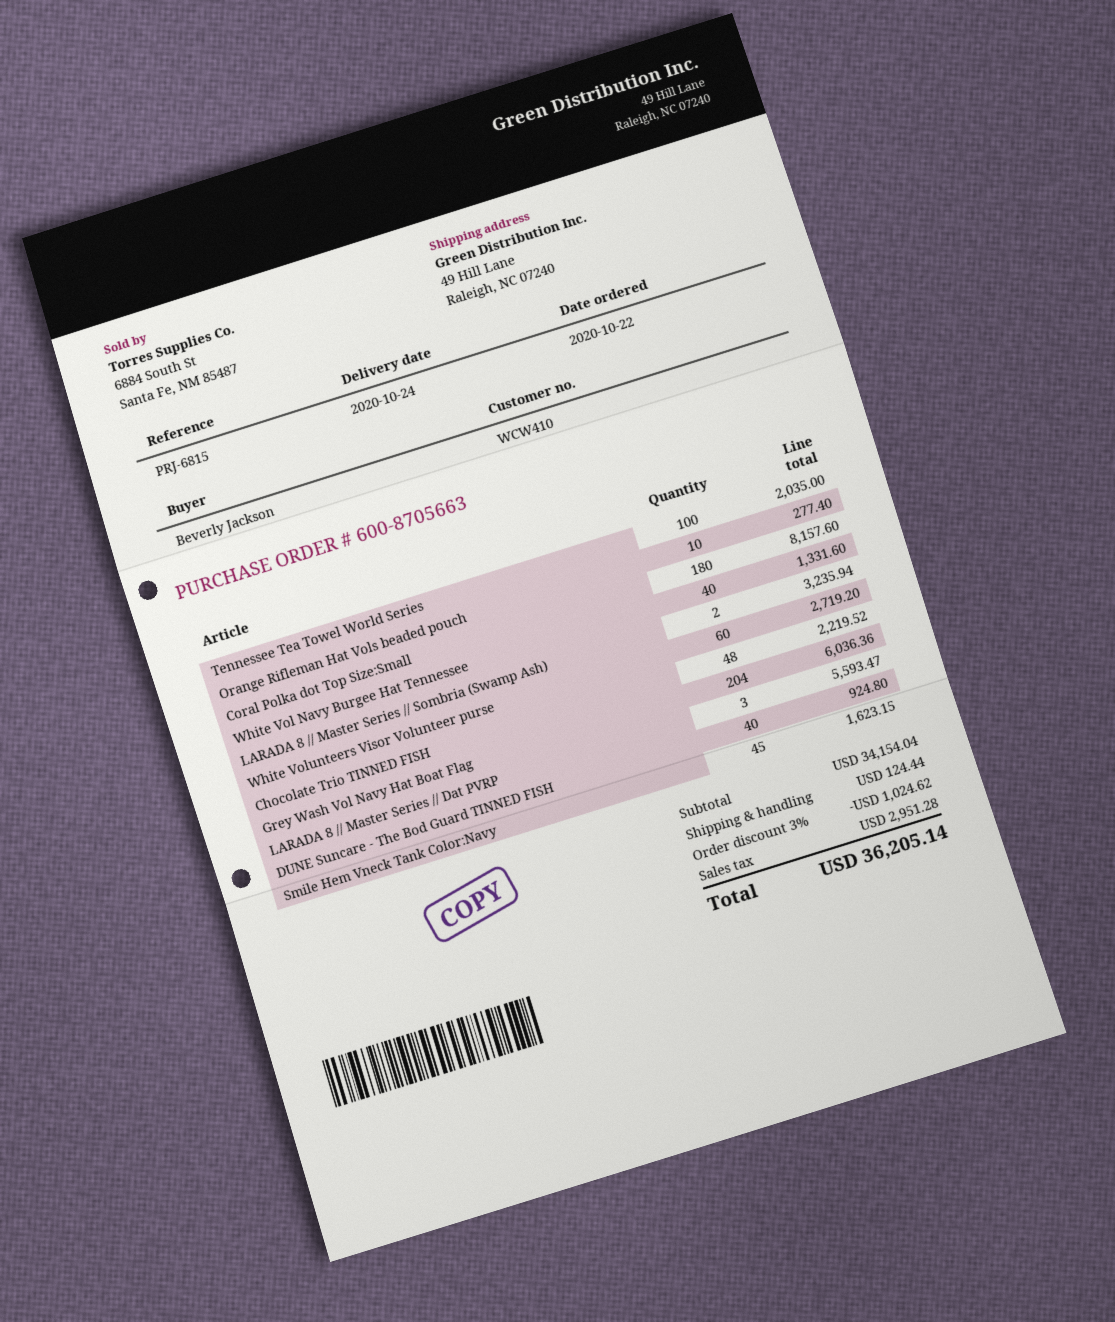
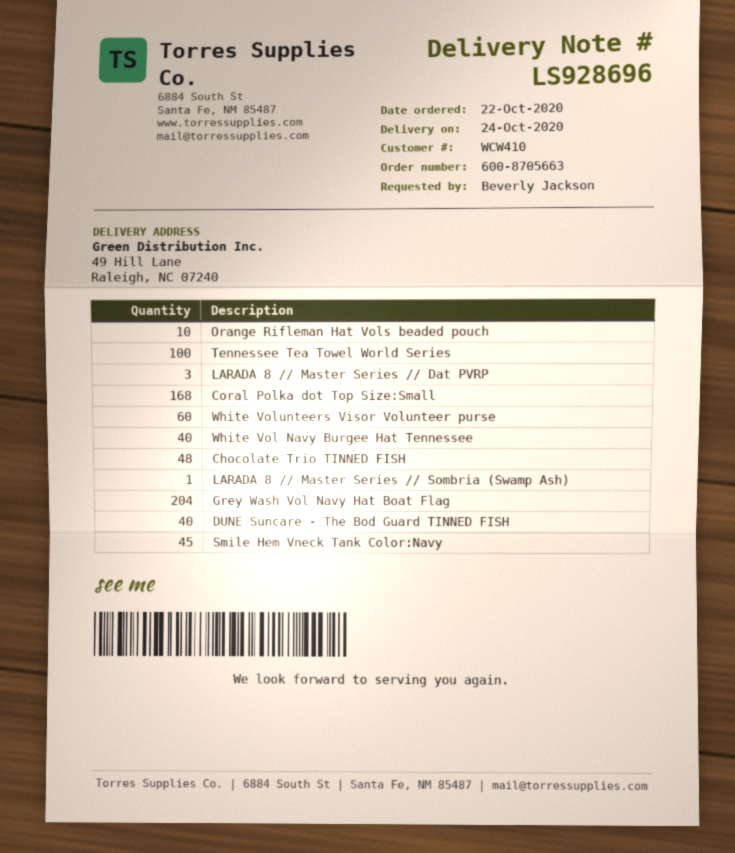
Coral Polka dot Top Size:Small: 180 -> 168
LARADA 8 // Master Series // Sombria (Swamp Ash): 2 -> 1

